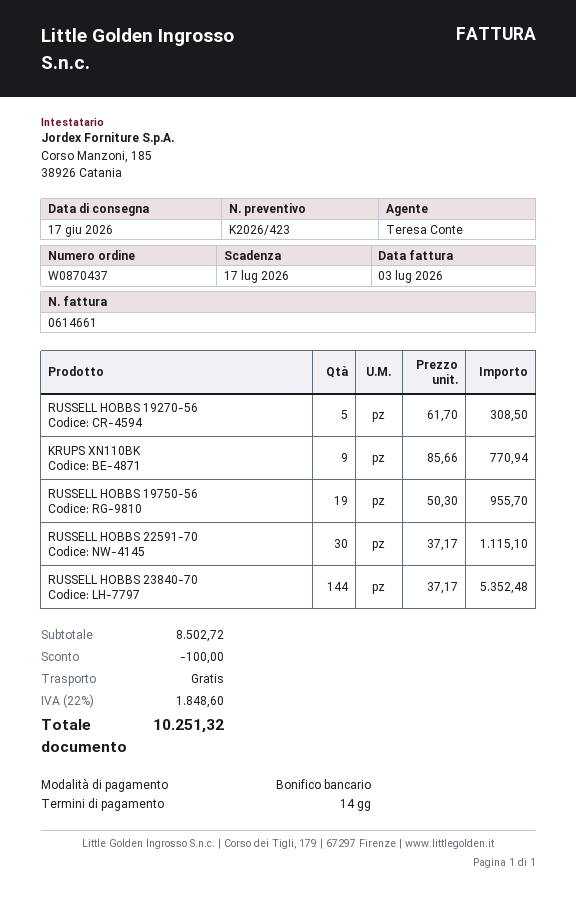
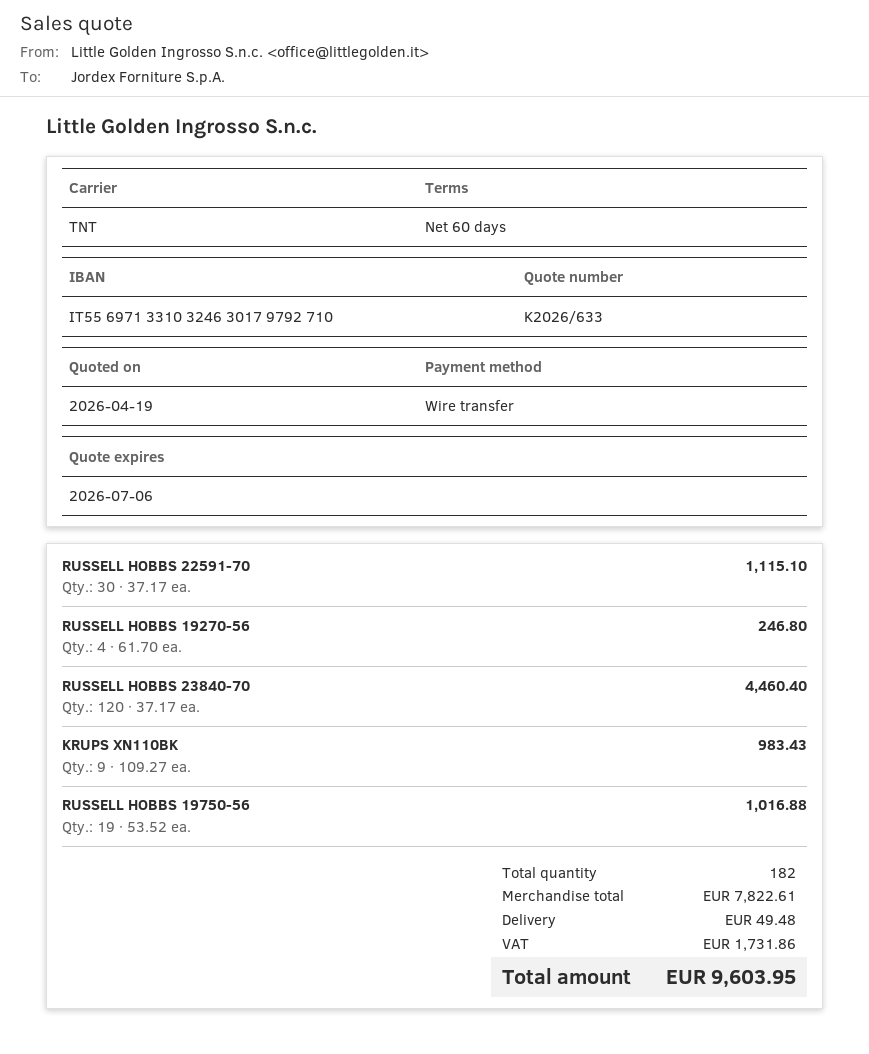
quote number: K2026/423 -> K2026/633
payment terms: 14 days -> 60 days
RUSSELL HOBBS 19270-56: 5 x 61.70 = 308.50 -> 4 x 61.70 = 246.80
KRUPS XN110BK: 9 x 85.66 = 770.94 -> 9 x 109.27 = 983.43
RUSSELL HOBBS 19750-56: 19 x 50.30 = 955.70 -> 19 x 53.52 = 1016.88
RUSSELL HOBBS 23840-70: 144 x 37.17 = 5352.48 -> 120 x 37.17 = 4460.40
subtotal: 8502.72 -> 7822.61
discount: 100.00 -> none
shipping: 0.00 -> 49.48
tax: 1848.60 -> 1731.86
total: 10251.32 -> 9603.95

